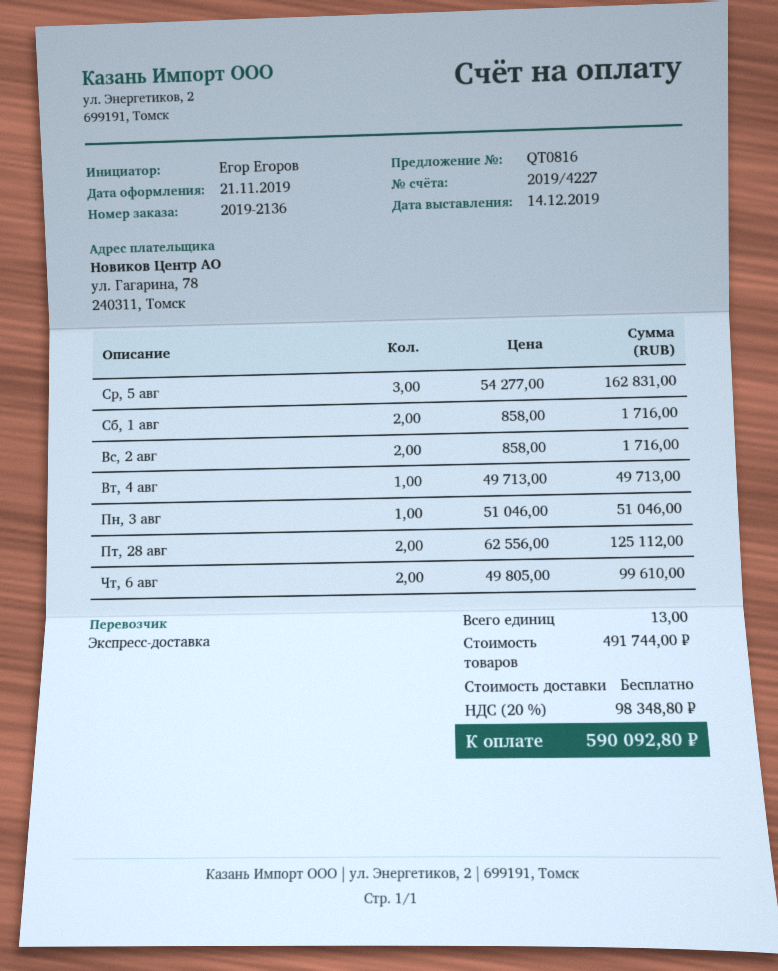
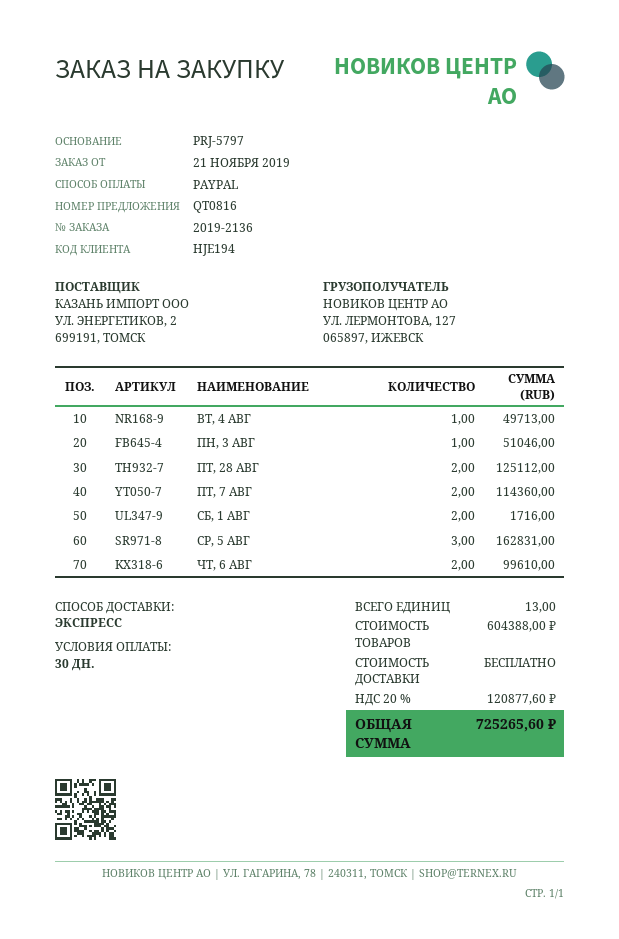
Вс, 2 авг: 2 for 1716.00 -> none
ПТ, 7 АВГ: none -> 2 for 114360.00
subtotal: 491744.00 -> 604388.00
tax: 20% = 98348.80 -> 20% = 120877.60
total: 590092.80 -> 725265.60

